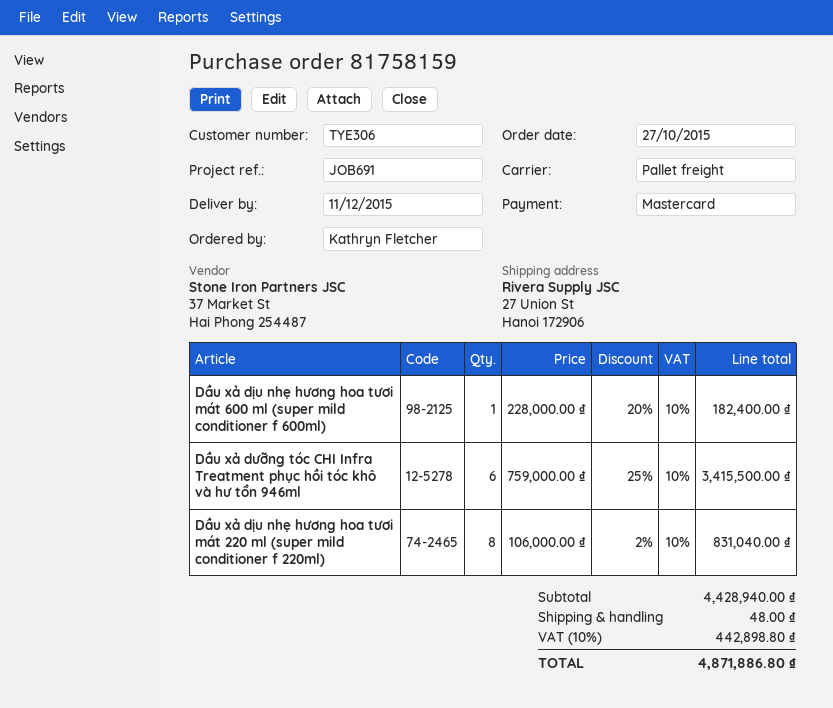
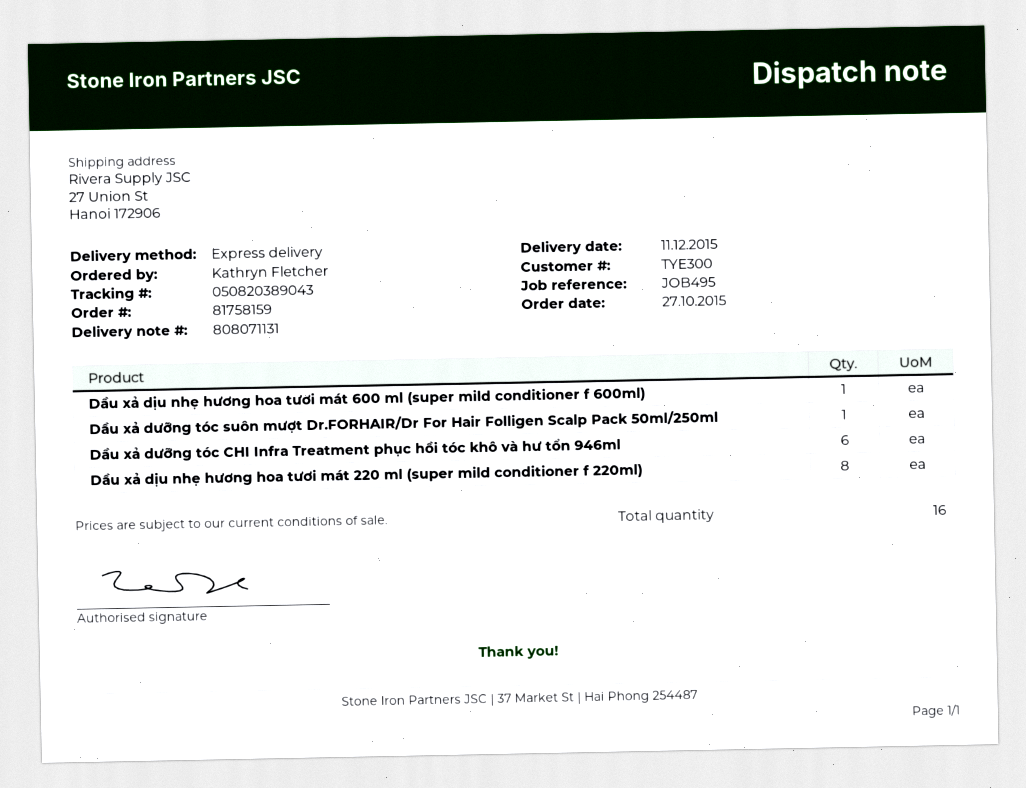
customer number: TYE306 -> TYE300
reference: JOB691 -> JOB495
shipping method: pallet freight -> express
Dầu xả dưỡng tóc suôn mượt Dr.FORHAIR/Dr For Hair Folligen Scalp Pack 50ml/250ml: none -> 1

